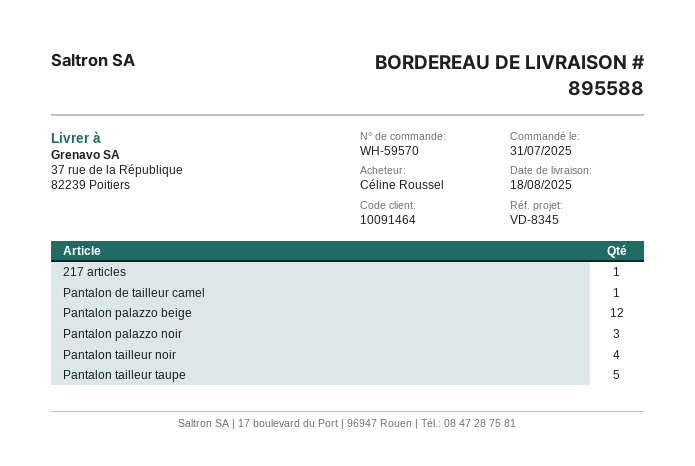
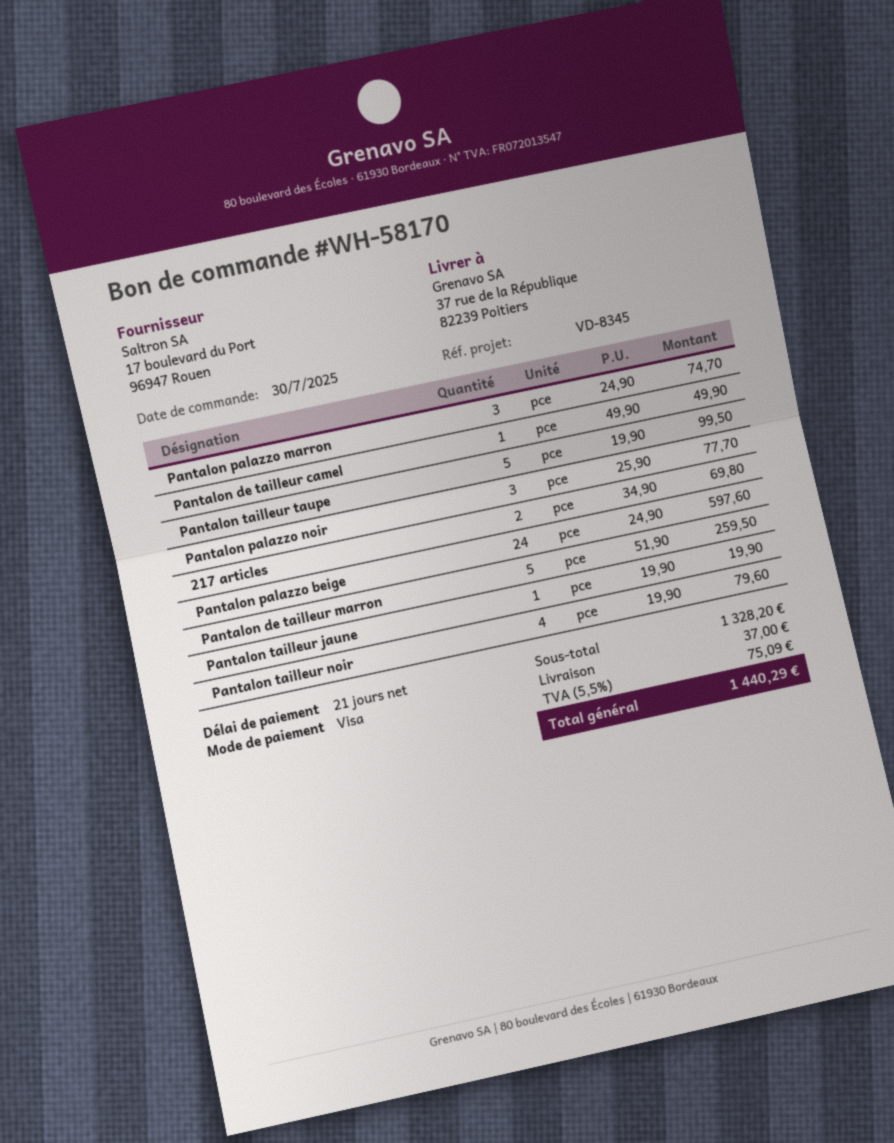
order number: WH-59570 -> WH-58170
order date: 2025-07-31 -> 2025-07-30
217 articles: 1 -> 2
Pantalon palazzo beige: 12 -> 24
Pantalon palazzo marron: none -> 3
Pantalon de tailleur marron: none -> 5
Pantalon tailleur jaune: none -> 1

